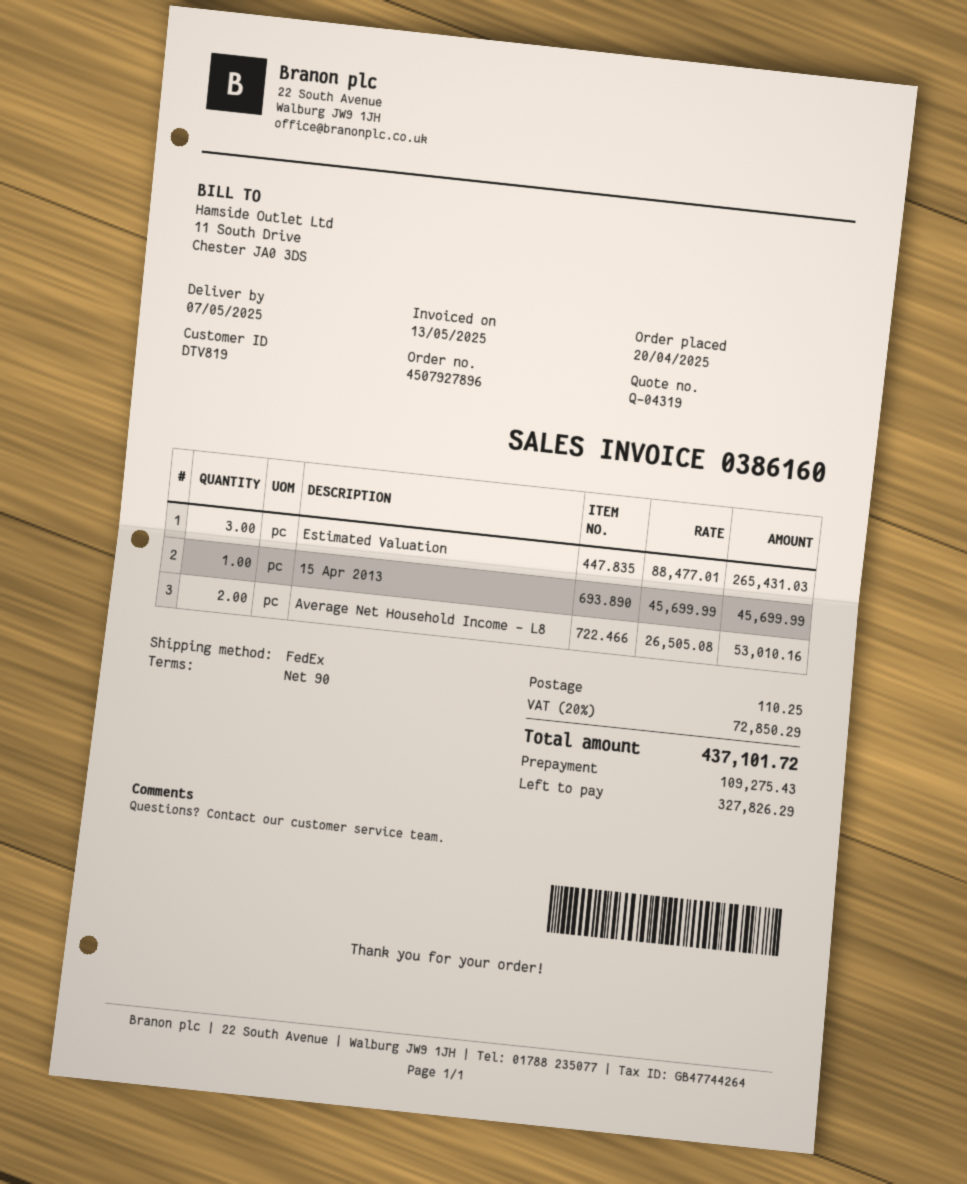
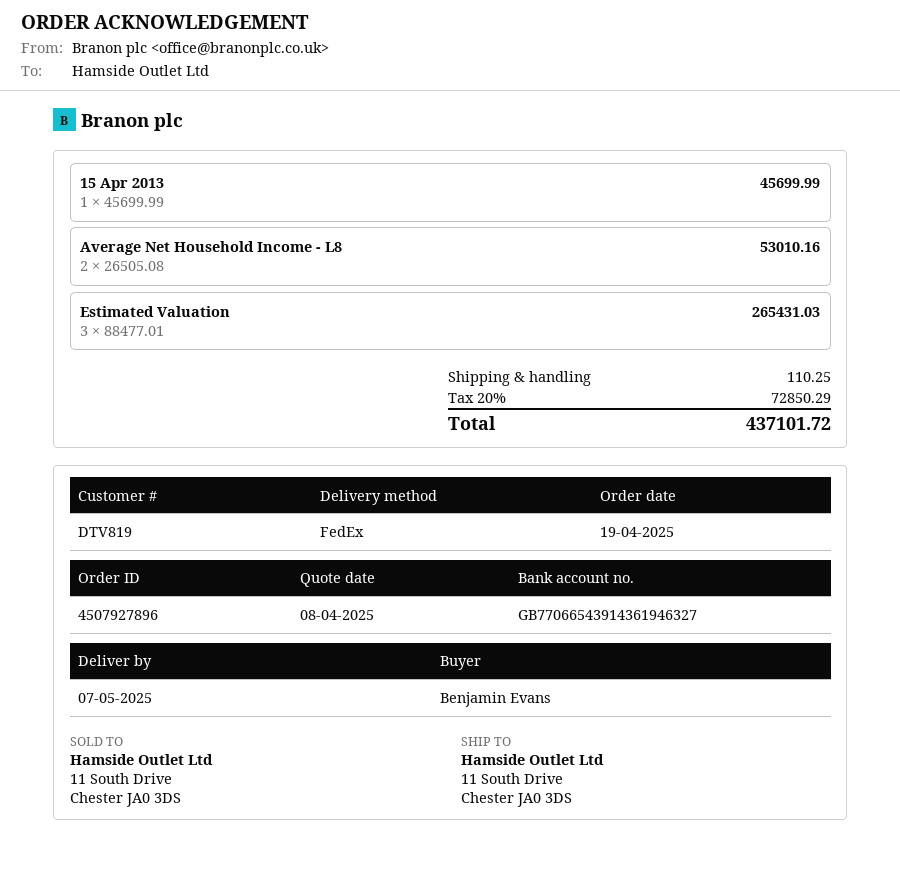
order date: 2025-04-20 -> 2025-04-19

